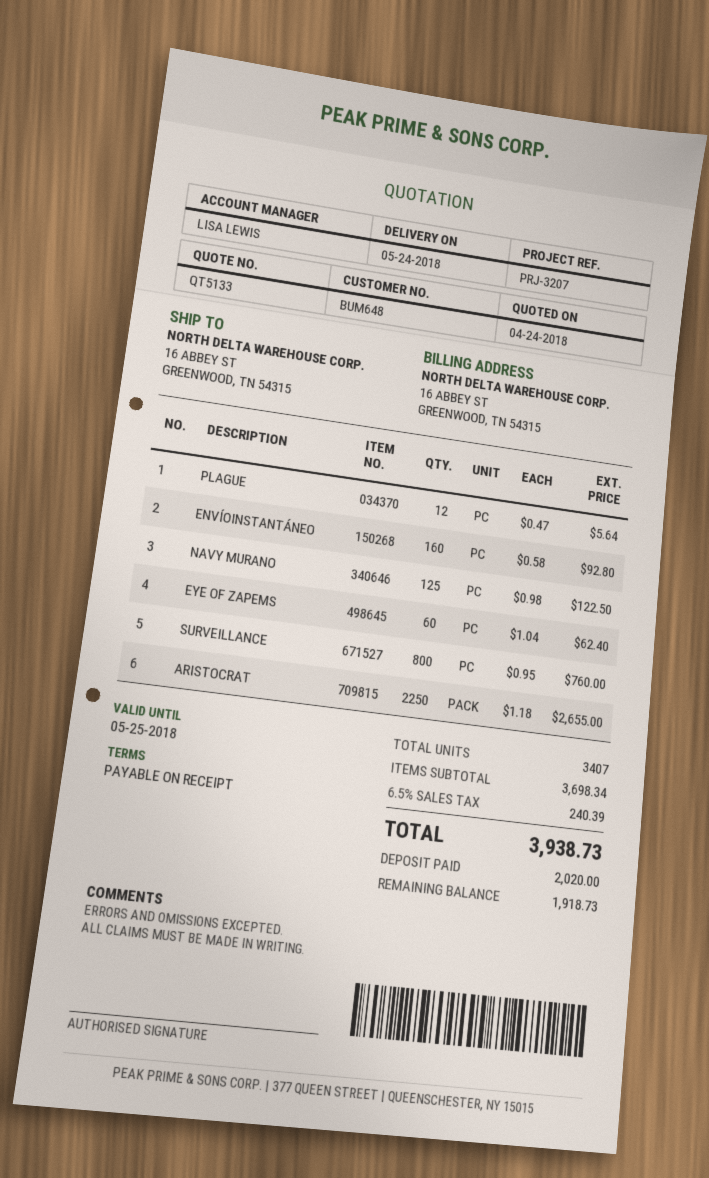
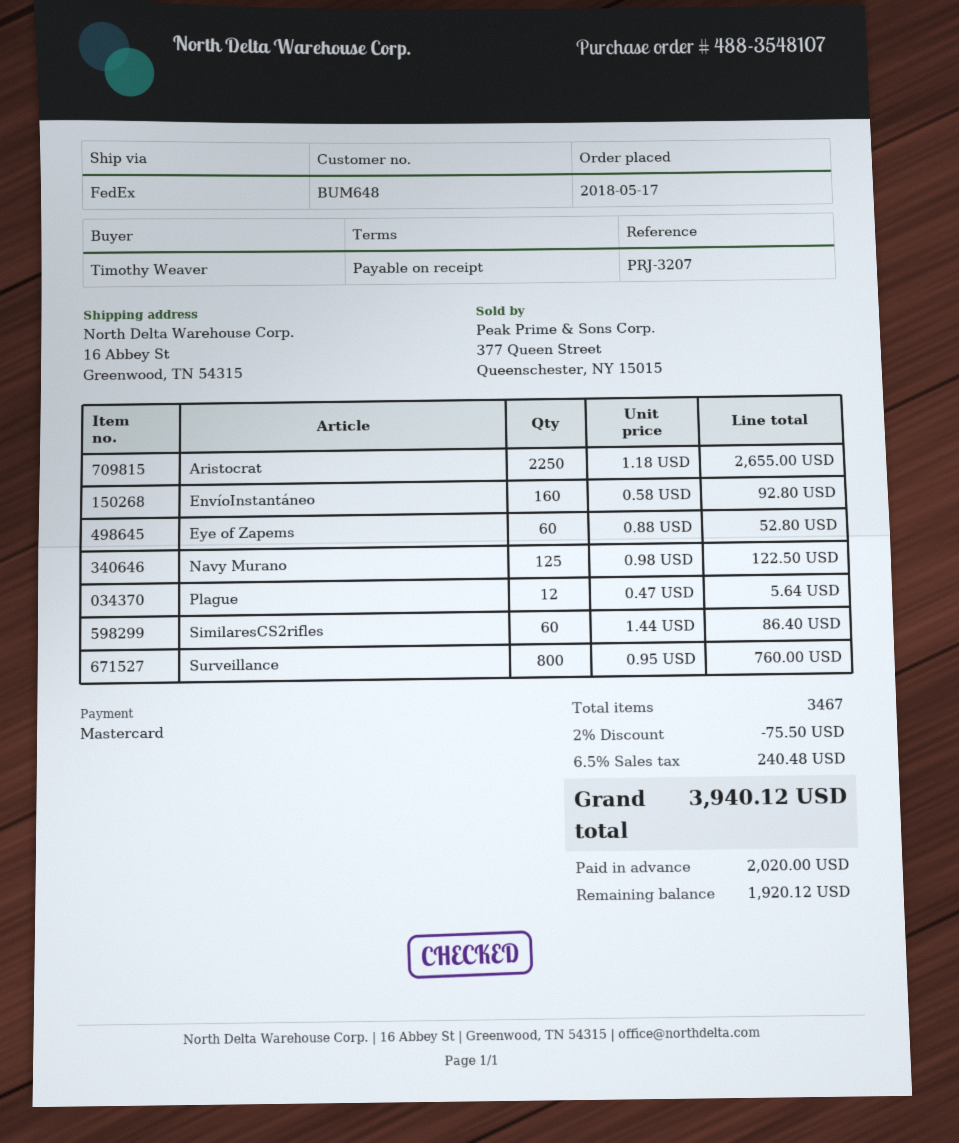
EYE OF ZAPEMS: 60 x 1.04 = 62.40 -> 60 x 0.88 = 52.80
SimilaresCS2rifles: none -> 60 x 1.44 = 86.40
total quantity: 3407 -> 3467
discount: none -> 2% = 75.50
tax: 6.5% = 240.39 -> 6.5% = 240.48
total: 3938.73 -> 3940.12
balance: 1918.73 -> 1920.12

